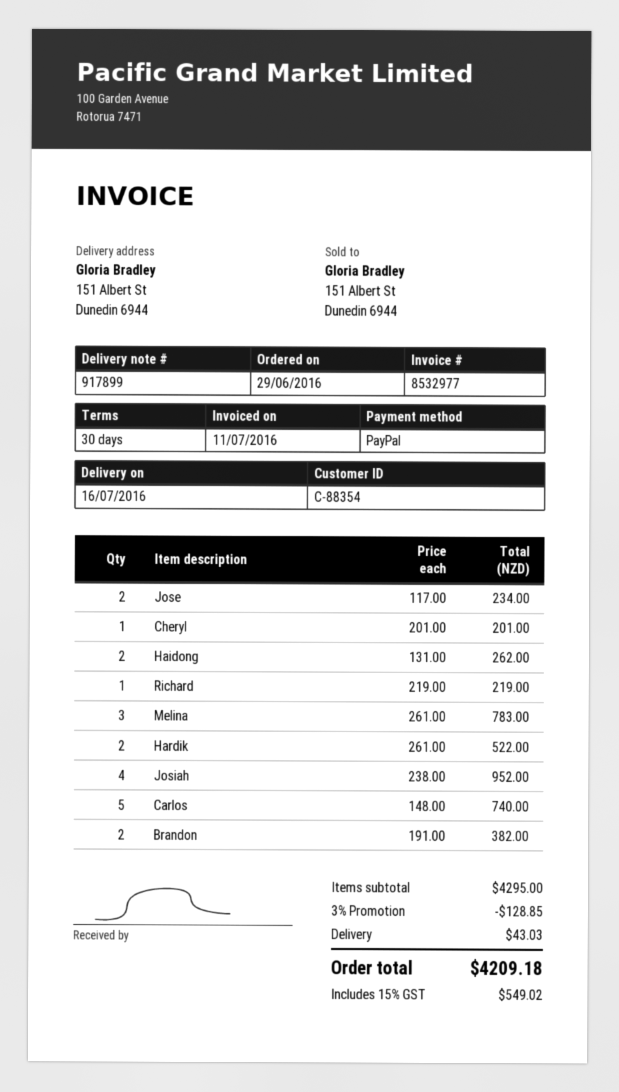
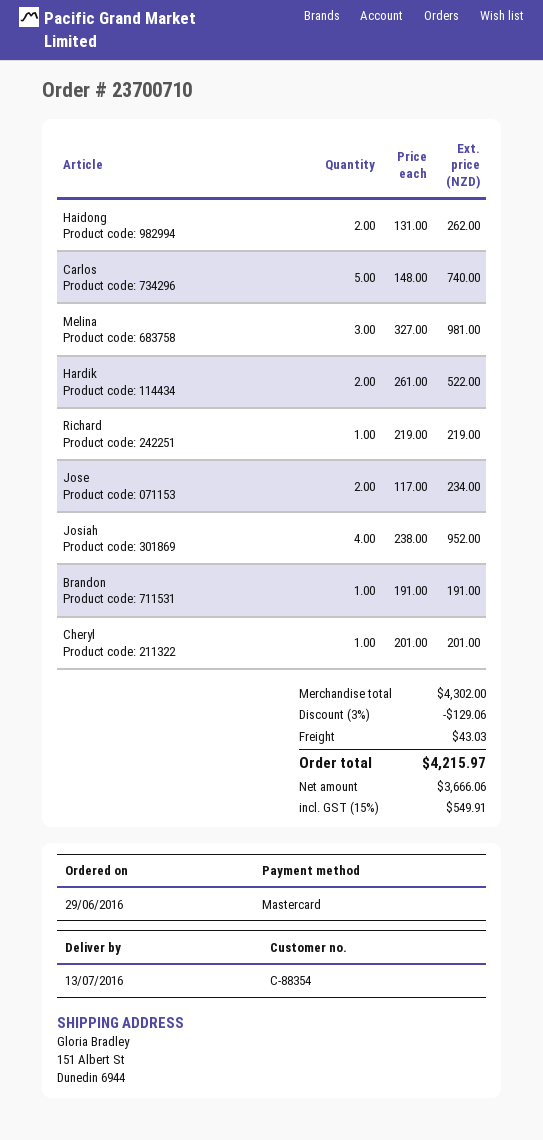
delivery date: 2016-07-16 -> 2016-07-13
payment method: PayPal -> Mastercard
Melina: 3 x 261.00 = 783.00 -> 3 x 327.00 = 981.00
Brandon: 2 x 191.00 = 382.00 -> 1 x 191.00 = 191.00
subtotal: 4295.00 -> 4302.00
discount: 3% = 128.85 -> 3% = 129.06
tax: 15% = 549.02 -> 15% = 549.91
total: 4209.18 -> 4215.97

